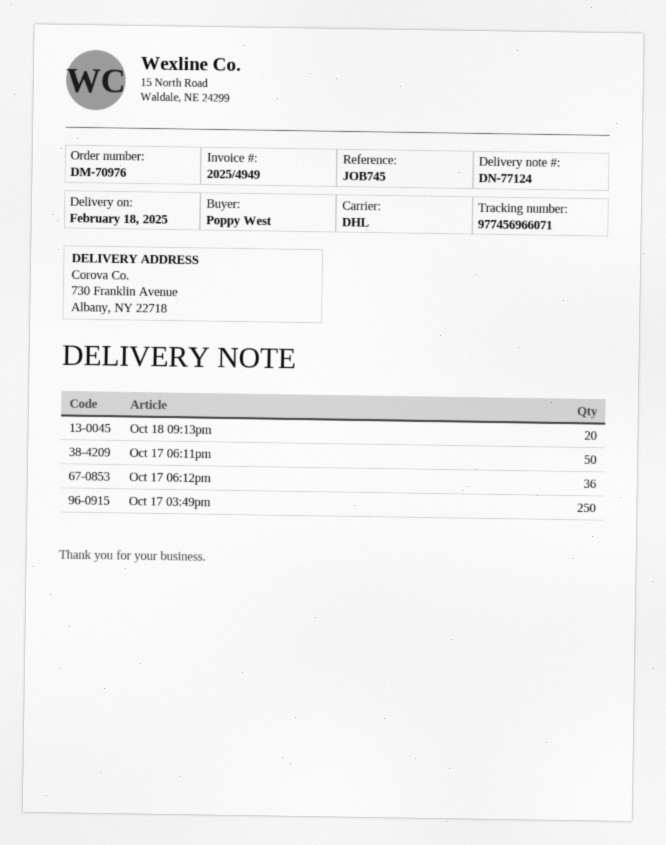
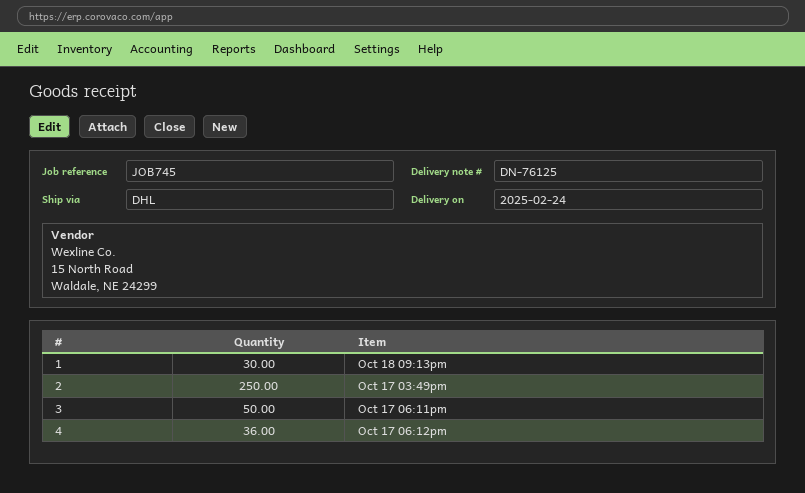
delivery note number: DN-77124 -> DN-76125
delivery date: 2025-02-18 -> 2025-02-24
Oct 18 09:13pm: 20 -> 30

